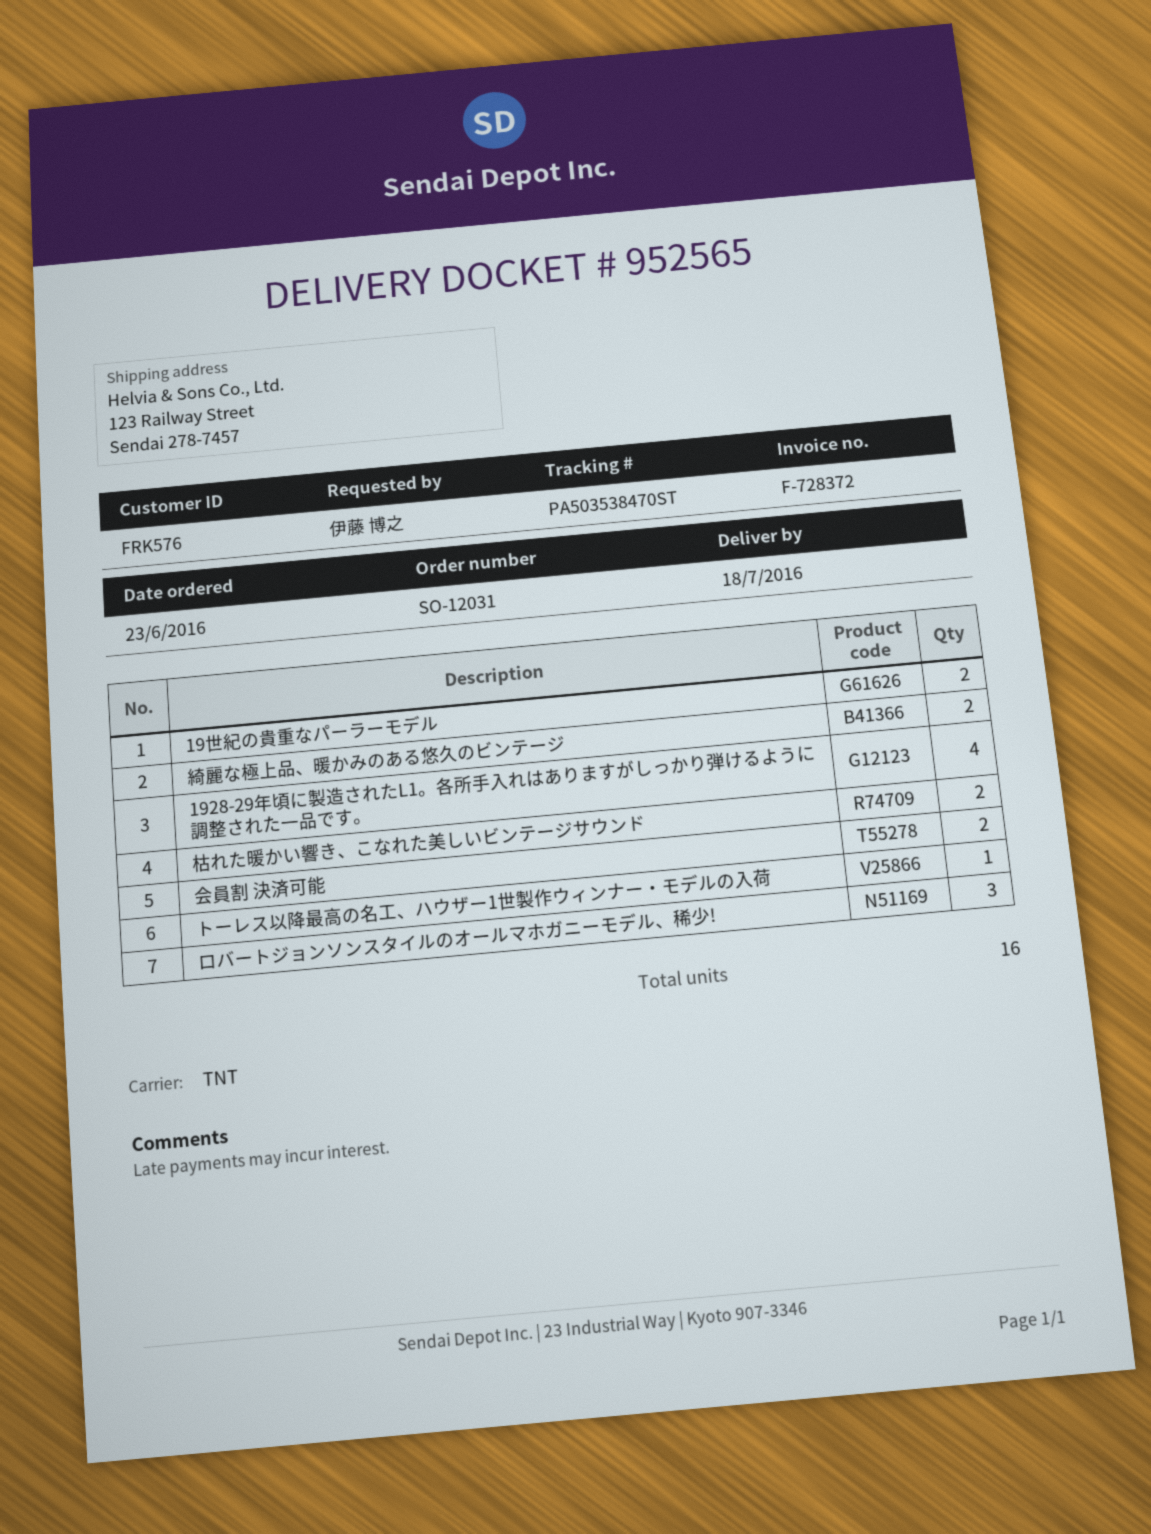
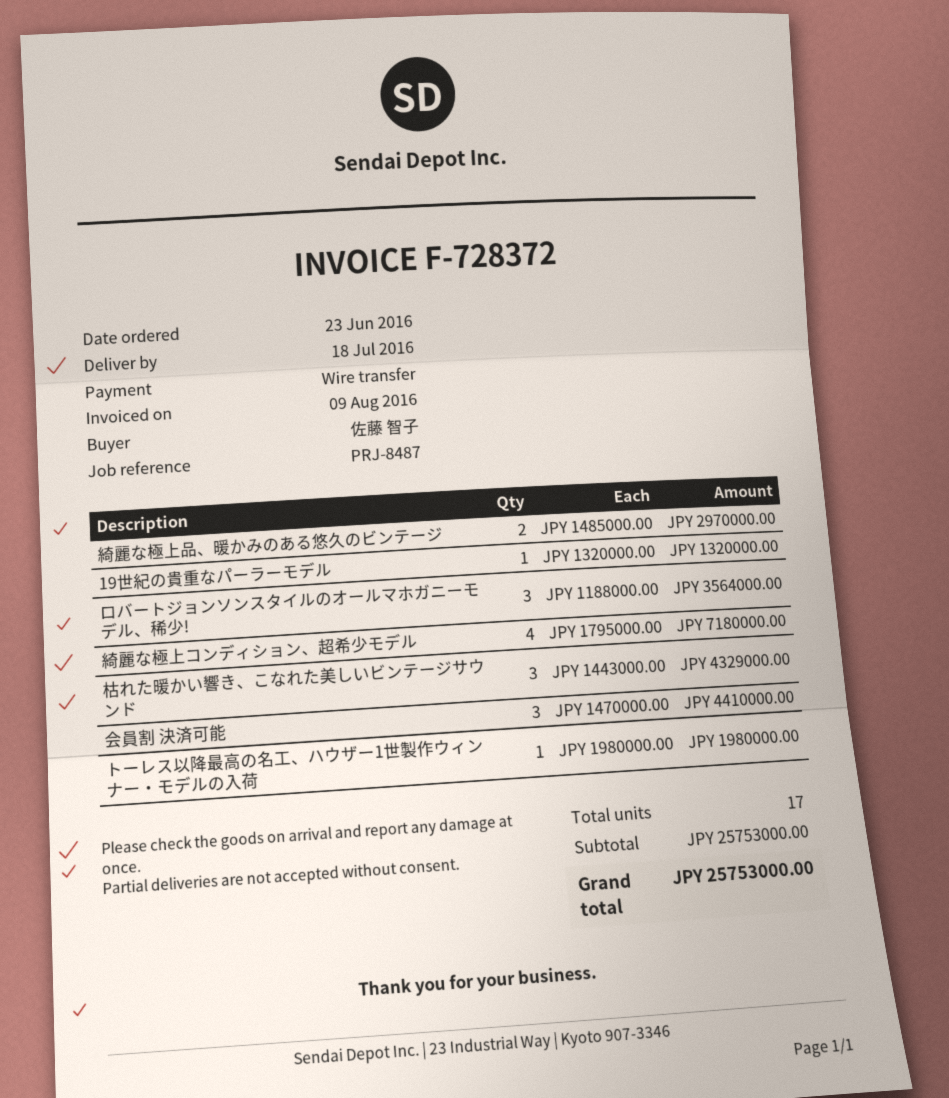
ordered by: 伊藤 博之 -> 佐藤 智子
19世紀の貴重なパーラーモデル: 2 -> 1
1928-29年頃に製造されたL1。各所手入れはありますがしっかり弾けるように調整された一品です。: 4 -> none
枯れた暖かい響き、こなれた美しいビンテージサウンド: 2 -> 3
会員割 決済可能: 2 -> 3
綺麗な極上コンディション、超希少モデル: none -> 4
total quantity: 16 -> 17

